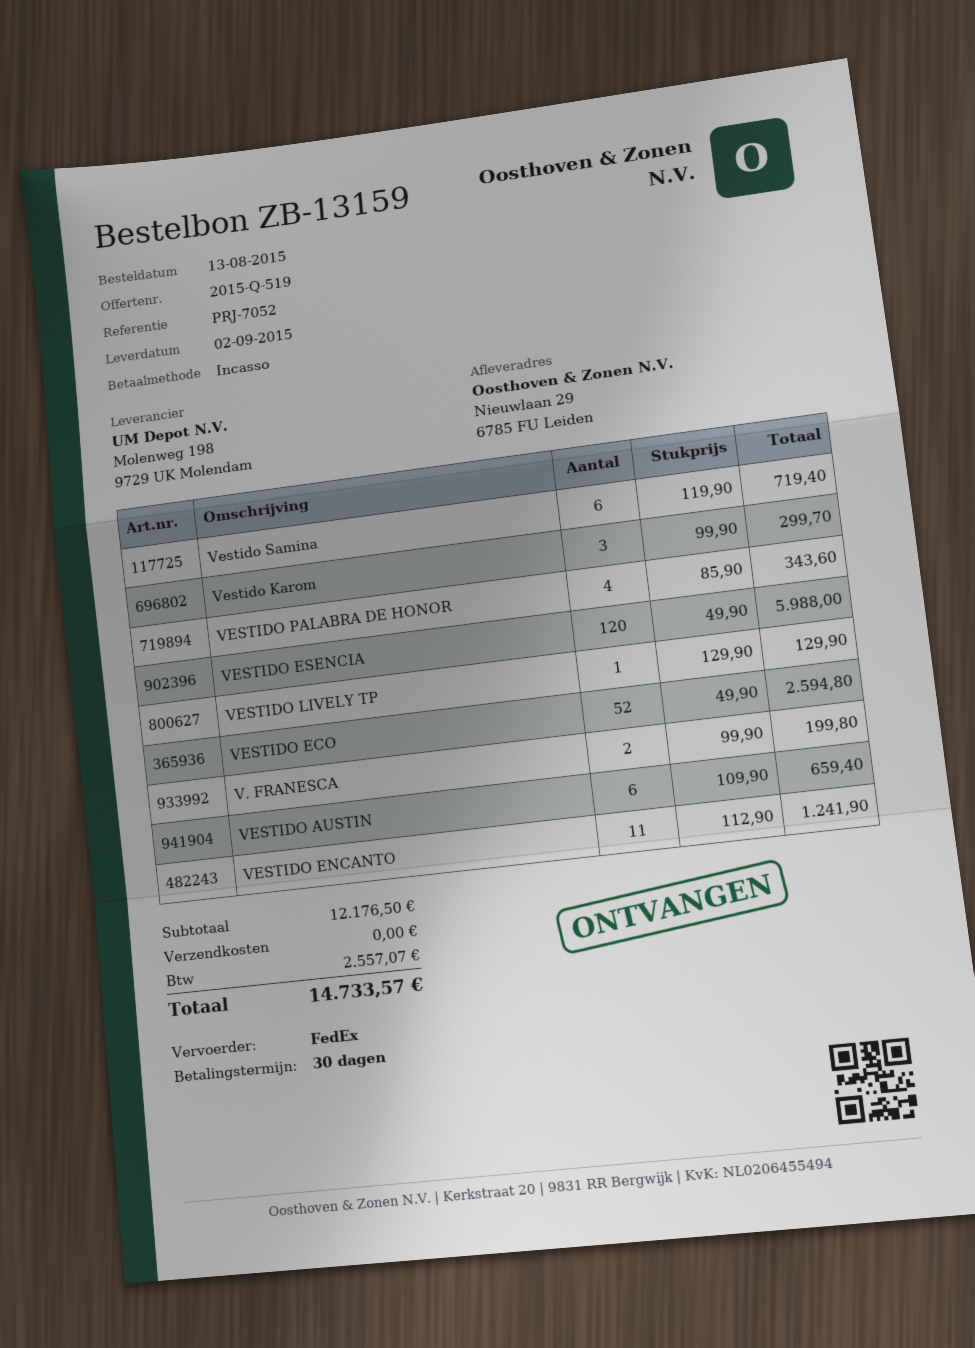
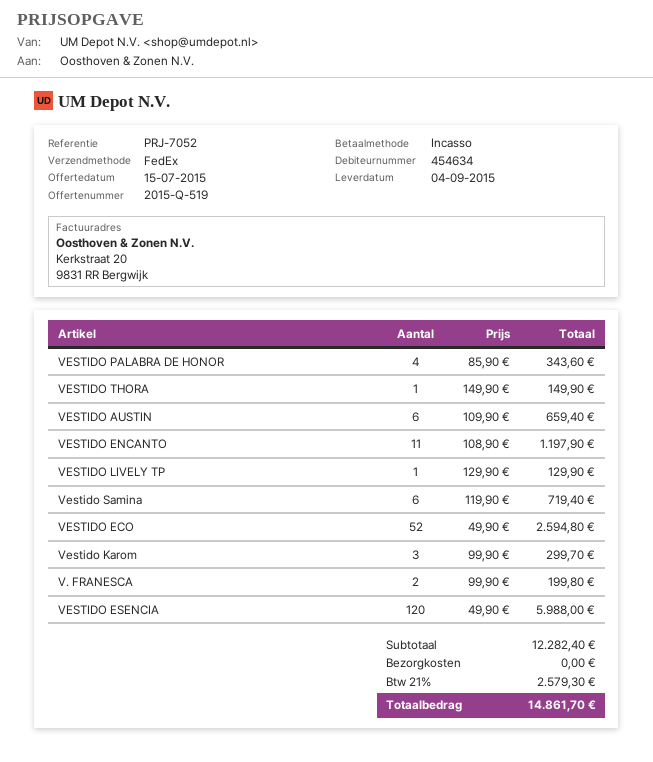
delivery date: 2015-09-02 -> 2015-09-04
VESTIDO ENCANTO: 11 x 112.90 = 1241.90 -> 11 x 108.90 = 1197.90
VESTIDO THORA: none -> 1 x 149.90 = 149.90
subtotal: 12176.50 -> 12282.40
tax: 2557.07 -> 2579.30
total: 14733.57 -> 14861.70

